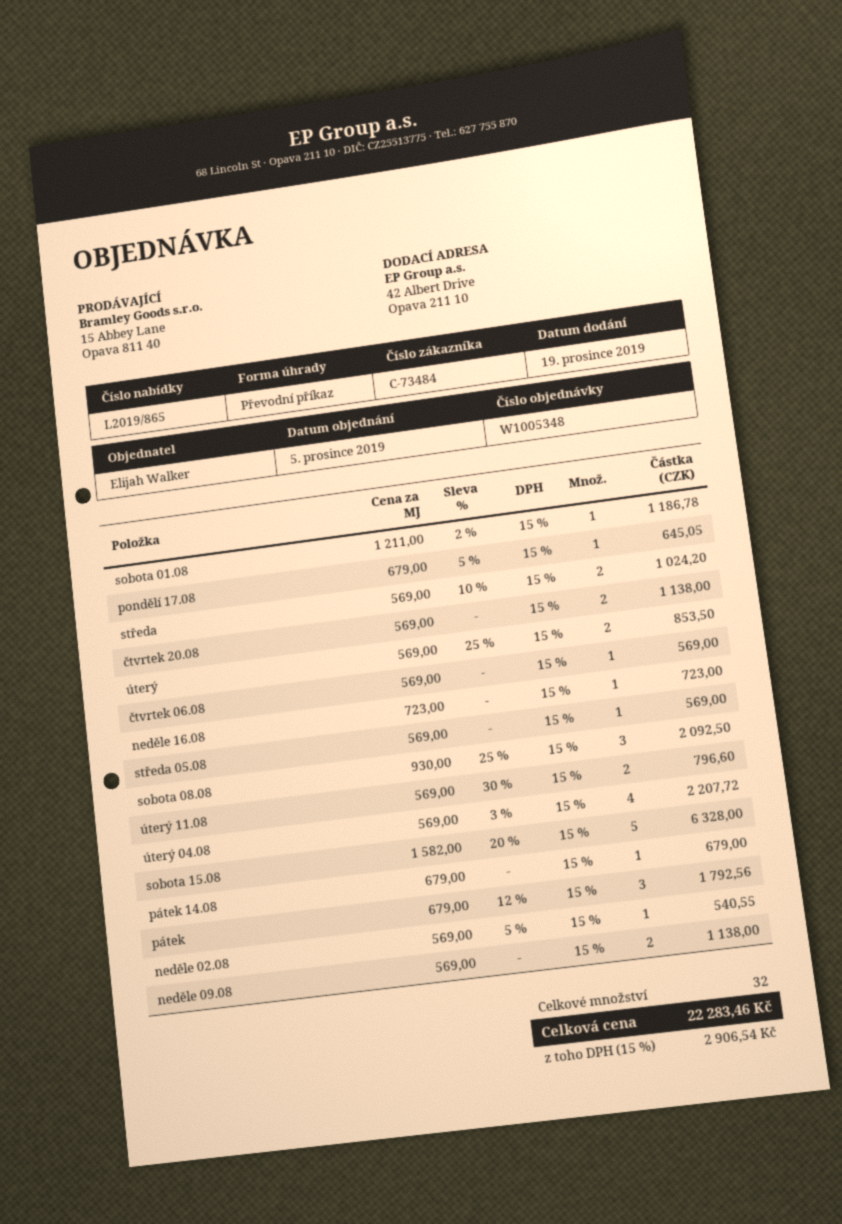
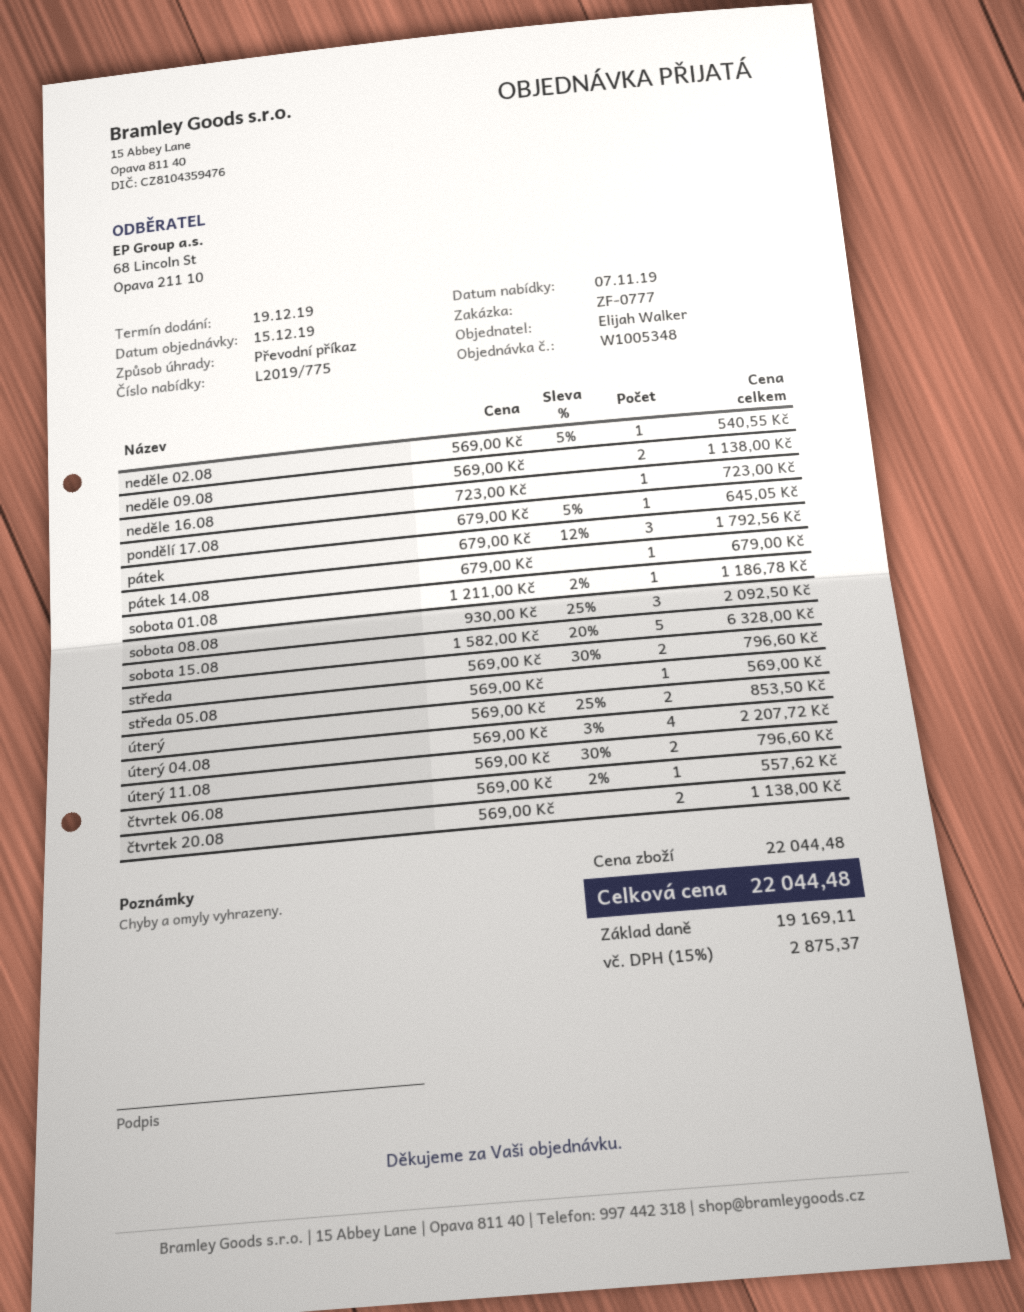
quote number: L2019/865 -> L2019/775
order date: 2019-12-05 -> 2019-12-15
středa: 2 x 569.00 - 10% = 1024.20 -> 2 x 569.00 - 30% = 796.60
čtvrtek 06.08: 1 x 569.00 = 569.00 -> 1 x 569.00 - 2% = 557.62
tax: 15% = 2906.54 -> 15% = 2875.37
total: 22283.46 -> 22044.48

